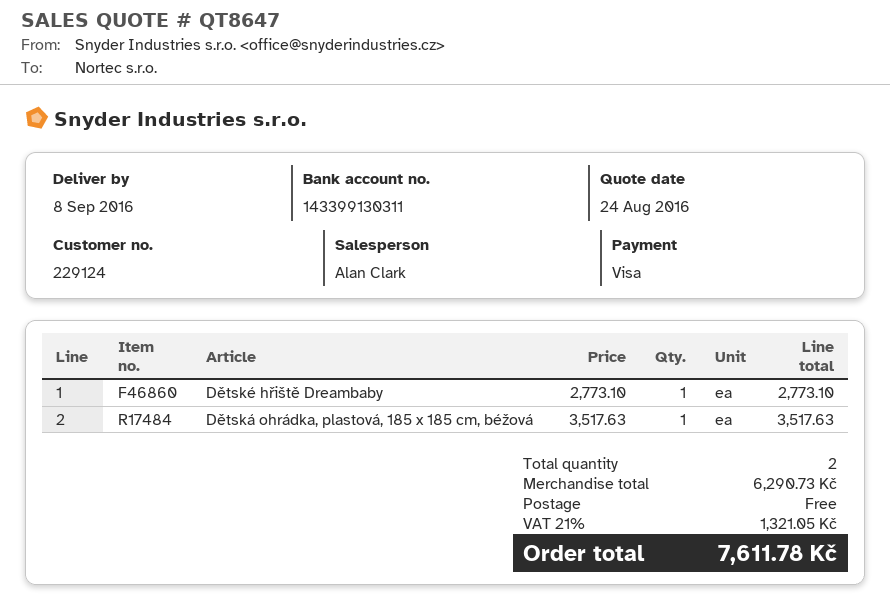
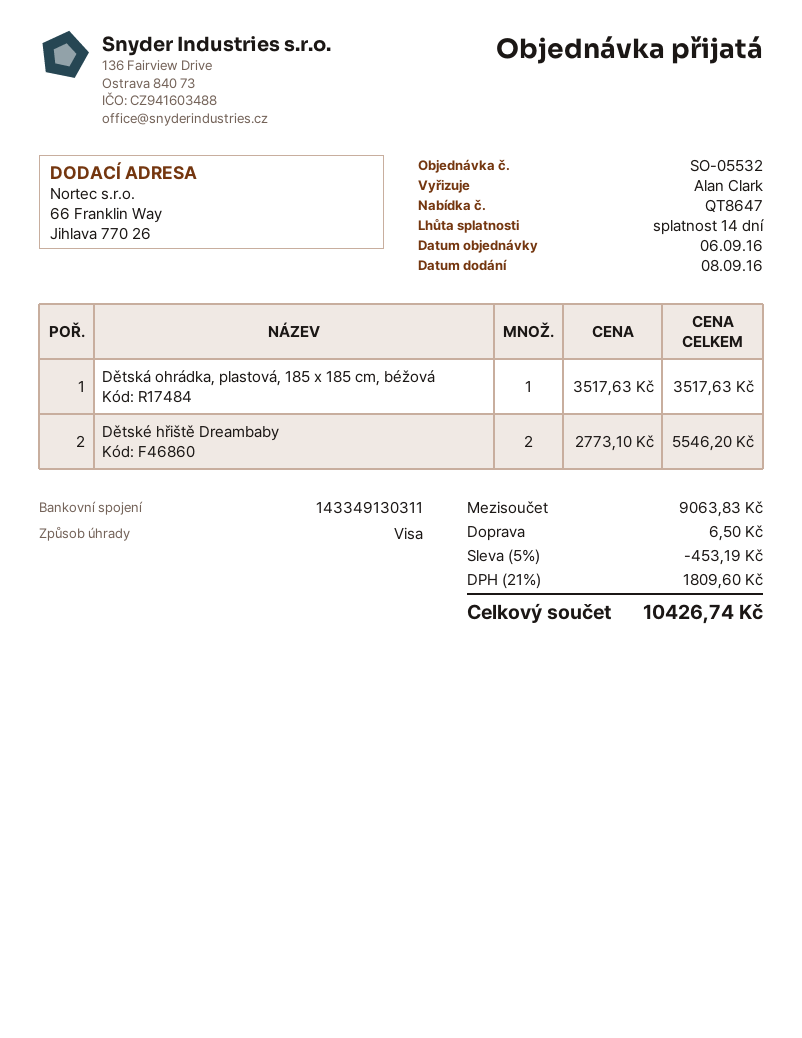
bank account: 143399130311 -> 143349130311
Dětské hřiště Dreambaby: 1 x 2773.10 = 2773.10 -> 2 x 2773.10 = 5546.20
subtotal: 6290.73 -> 9063.83
discount: none -> 5% = 453.19
shipping: 0.00 -> 6.50
tax: 21% = 1321.05 -> 21% = 1809.60
total: 7611.78 -> 10426.74

